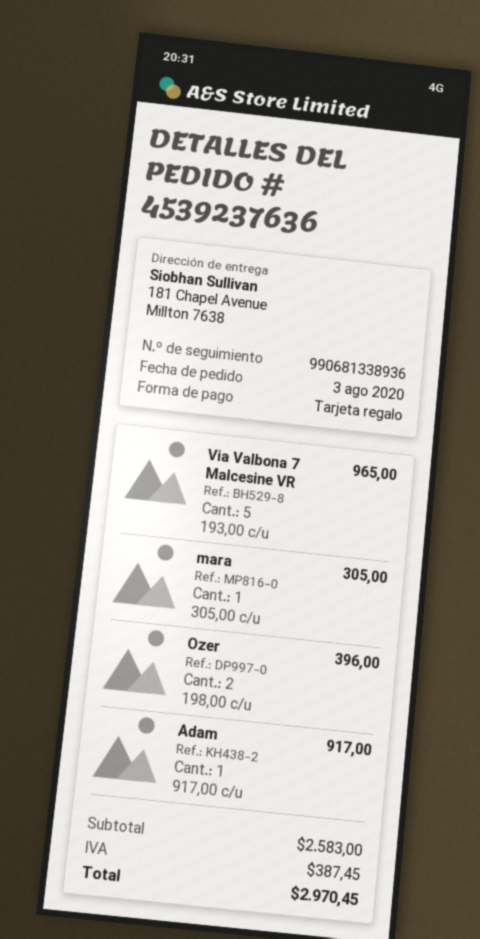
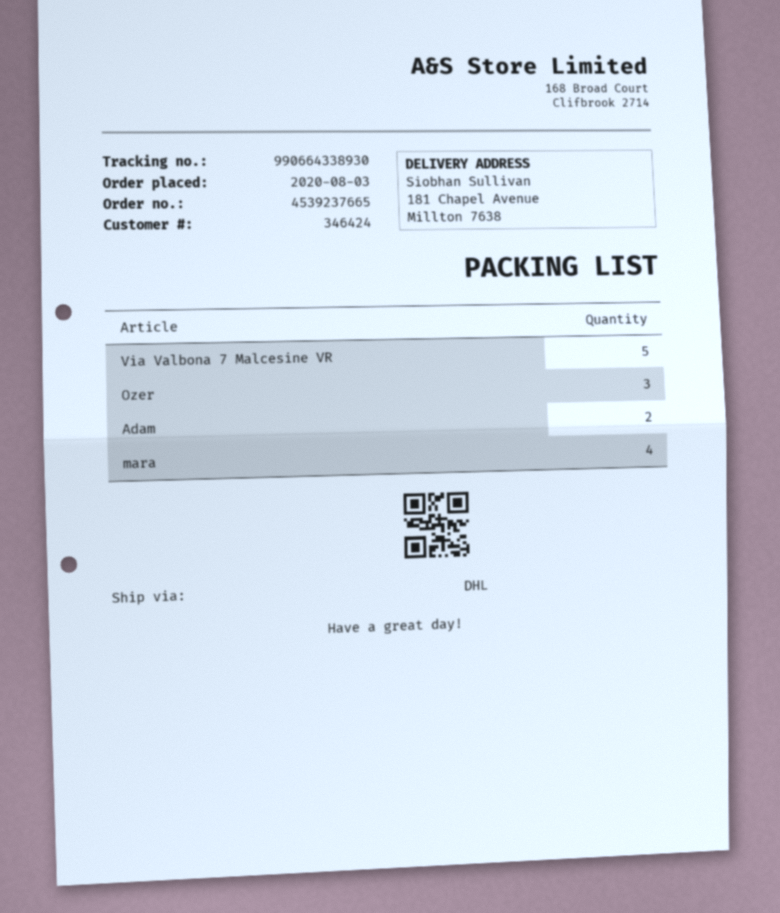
order number: 4539237636 -> 4539237665
tracking number: 990681338936 -> 990664338930
mara: 1 -> 4
Ozer: 2 -> 3
Adam: 1 -> 2

